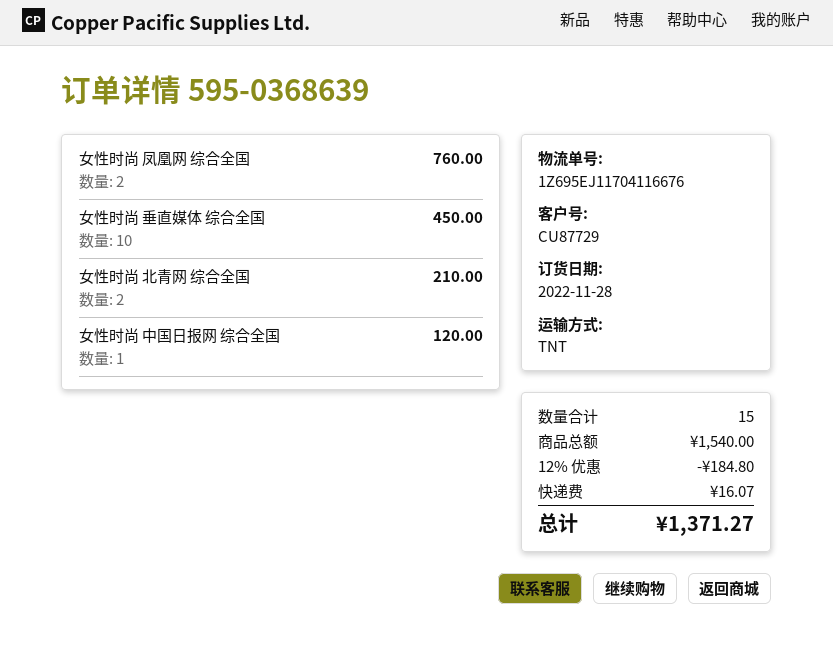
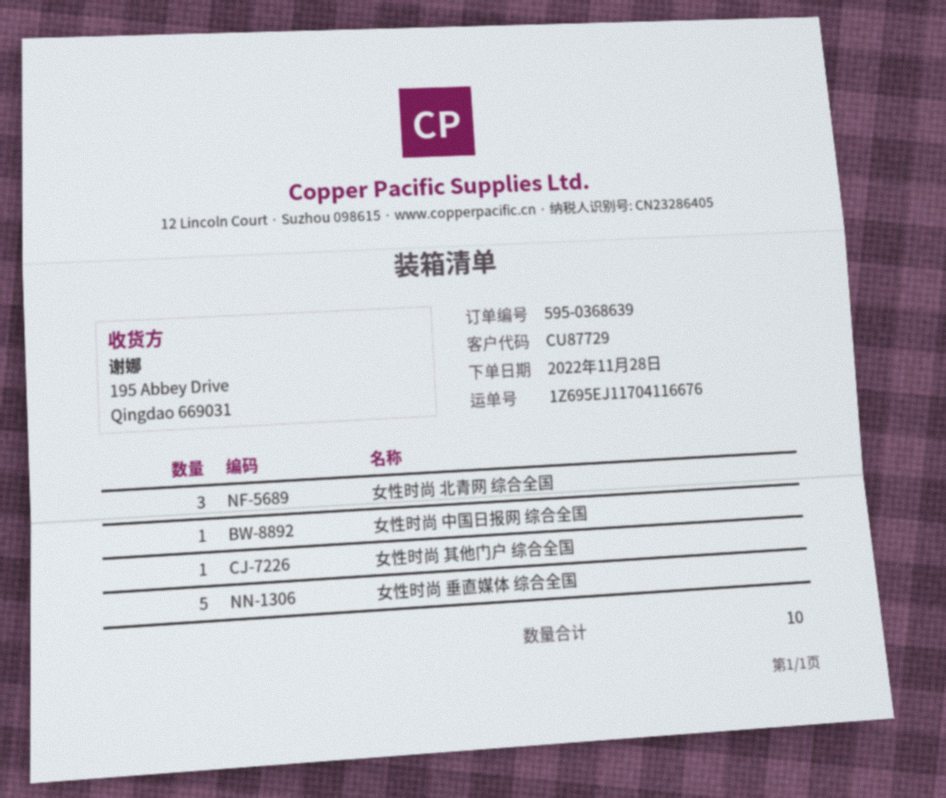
女性时尚 凤凰网 综合全国: 2 -> none
女性时尚 垂直媒体 综合全国: 10 -> 5
女性时尚 北青网 综合全国: 2 -> 3
女性时尚 其他门户 综合全国: none -> 1
total quantity: 15 -> 10

